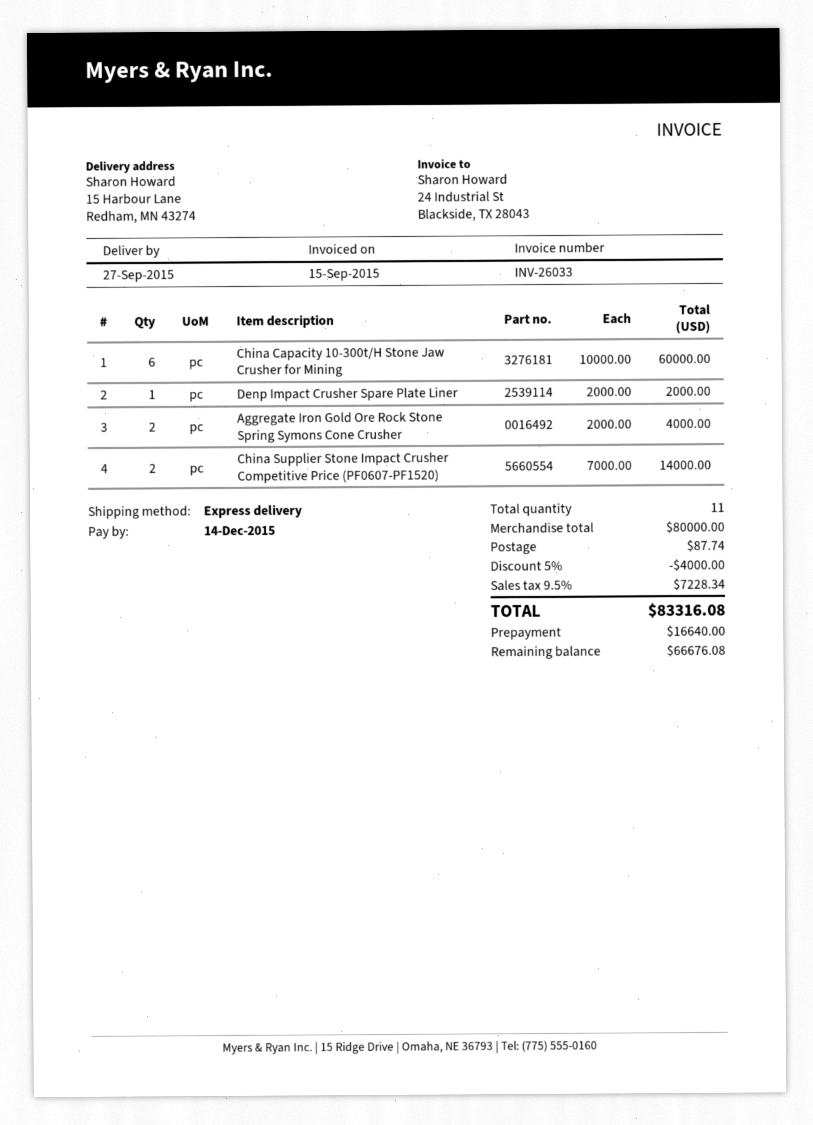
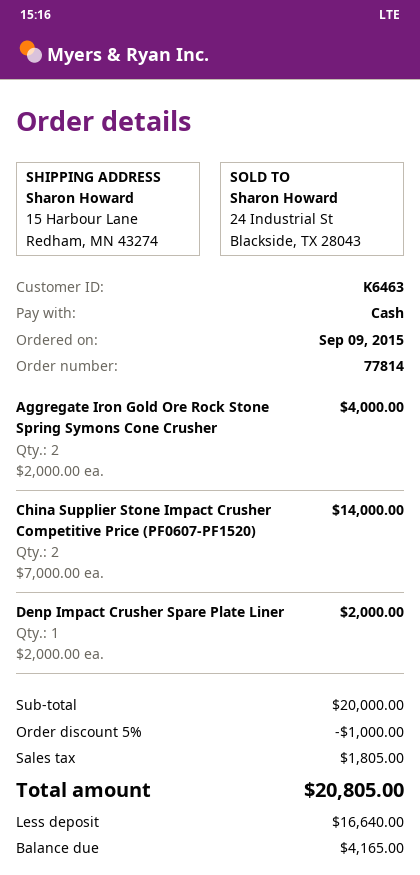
China Capacity 10-300t/H Stone Jaw Crusher for Mining: 6 x 10000.00 = 60000.00 -> none
subtotal: 80000.00 -> 20000.00
discount: 5% = 4000.00 -> 5% = 1000.00
shipping: 87.74 -> none
tax: 7228.34 -> 1805.00
total: 83316.08 -> 20805.00
balance: 66676.08 -> 4165.00

